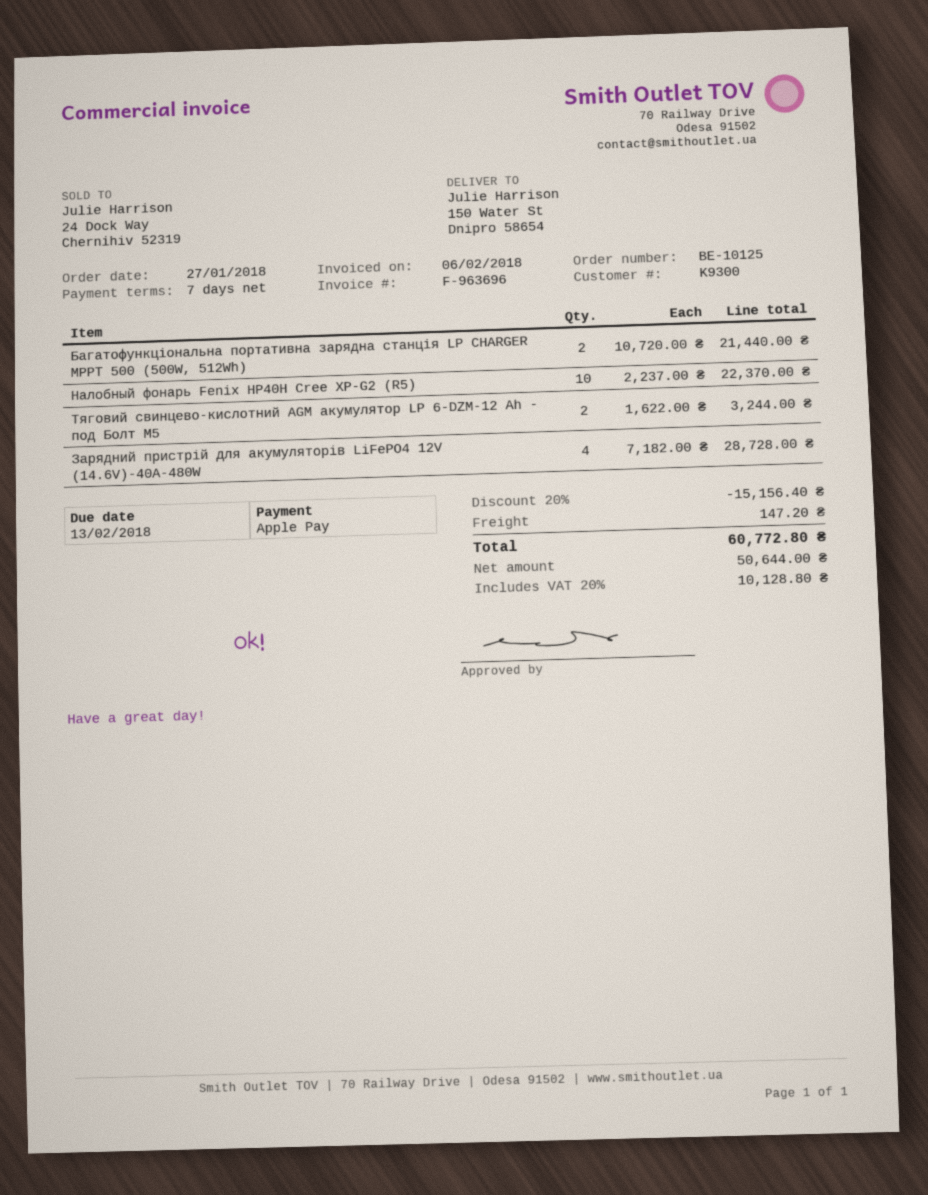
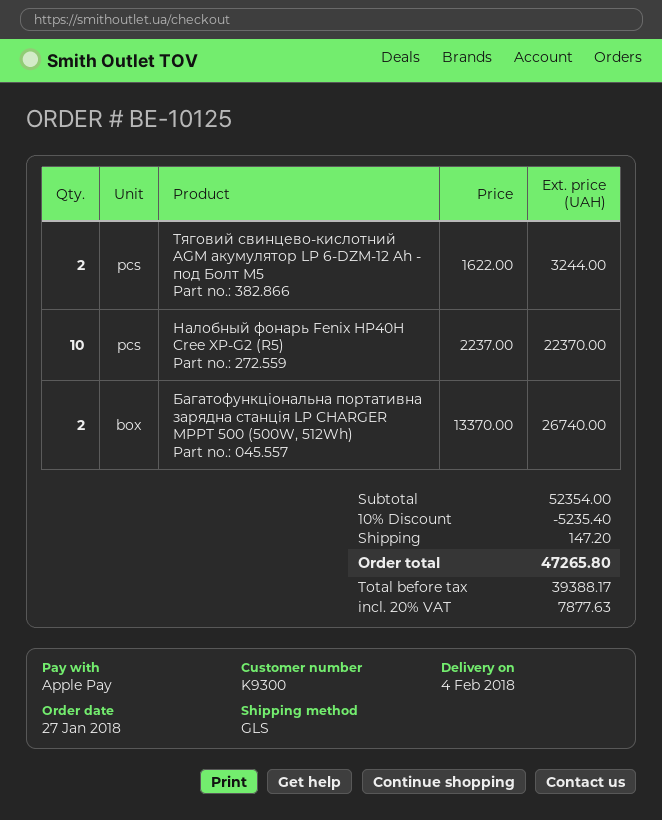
Багатофункціональна портативна зарядна станція LP CHARGER MPPT 500 (500W, 512Wh): 2 x 10720.00 = 21440.00 -> 2 x 13370.00 = 26740.00
Зарядний пристрій для акумуляторів LiFePO4 12V (14.6V)-40A-480W: 4 x 7182.00 = 28728.00 -> none
discount: 20% = 15156.40 -> 10% = 5235.40
net: 50644.00 -> 39388.17
tax: 20% = 10128.80 -> 20% = 7877.63
total: 60772.80 -> 47265.80

